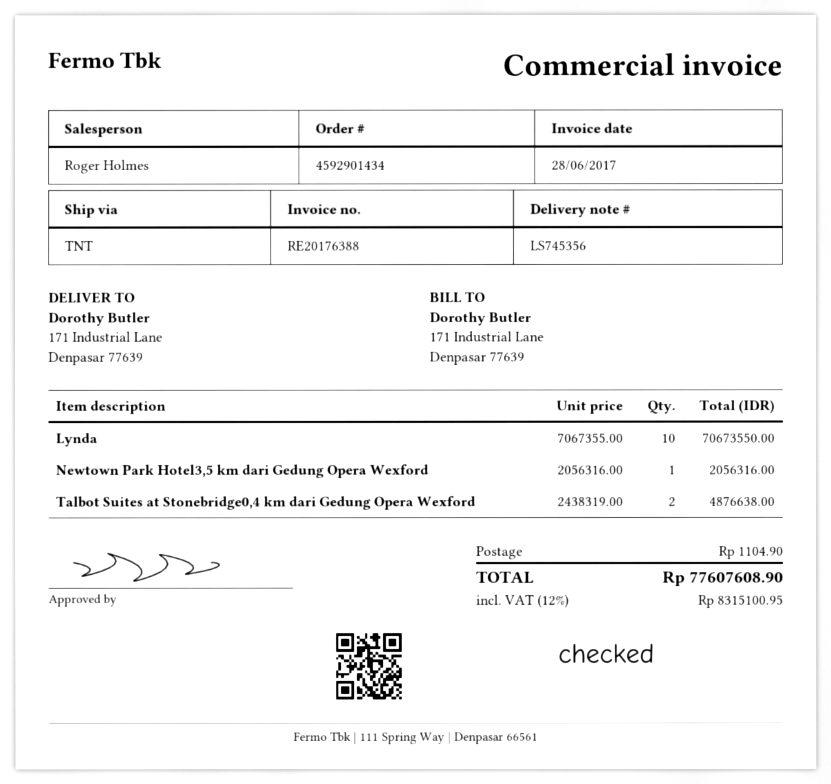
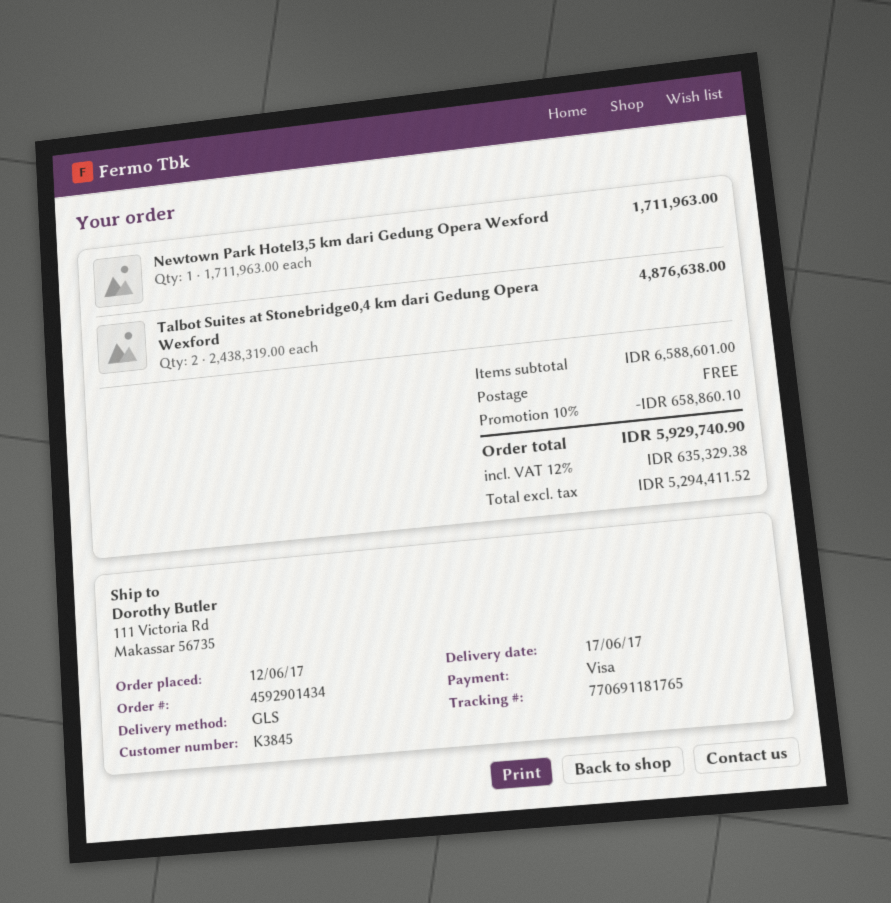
shipping method: TNT -> GLS
ship to: 171 Industrial Lane, Denpasar 77639 -> 111 Victoria Rd, Makassar 56735
Lynda: 10 x 7067355.00 = 70673550.00 -> none
Newtown Park Hotel3,5 km dari Gedung Opera Wexford: 1 x 2056316.00 = 2056316.00 -> 1 x 1711963.00 = 1711963.00
discount: none -> 10% = 658860.10
shipping: 1104.90 -> 0.00
tax: 12% = 8315100.95 -> 12% = 635329.38
total: 77607608.90 -> 5929740.90

